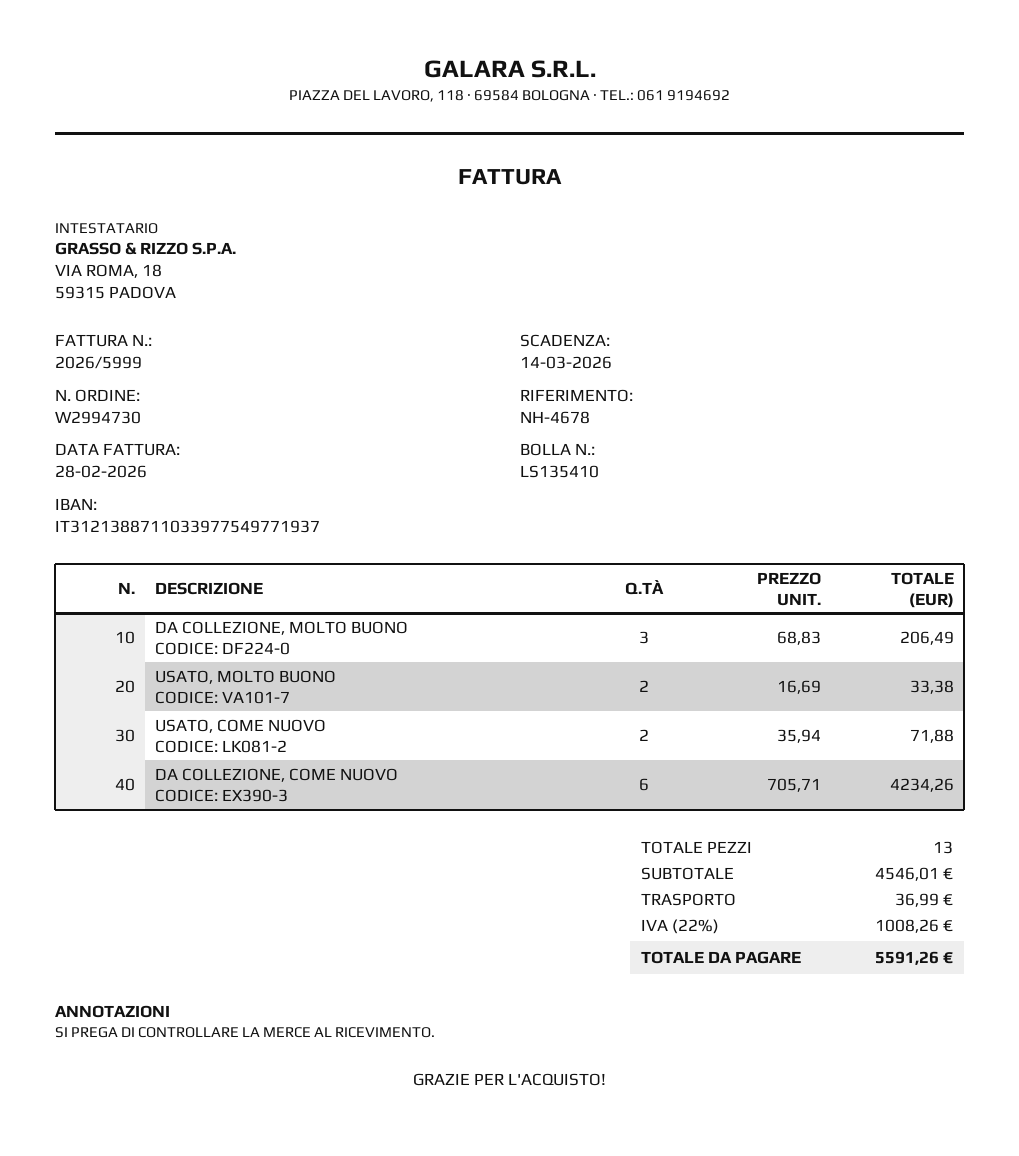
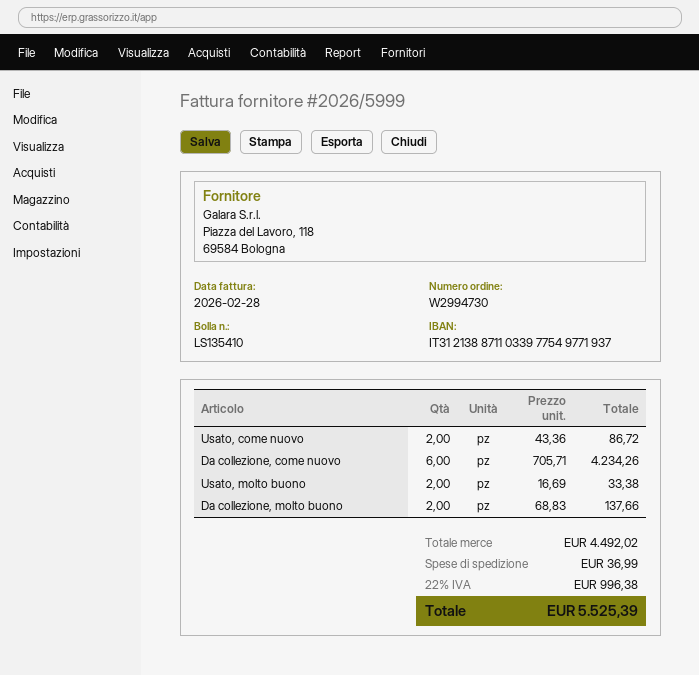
DA COLLEZIONE, MOLTO BUONO: 3 x 68.83 = 206.49 -> 2 x 68.83 = 137.66
USATO, COME NUOVO: 2 x 35.94 = 71.88 -> 2 x 43.36 = 86.72
subtotal: 4546.01 -> 4492.02
tax: 22% = 1008.26 -> 22% = 996.38
total: 5591.26 -> 5525.39

